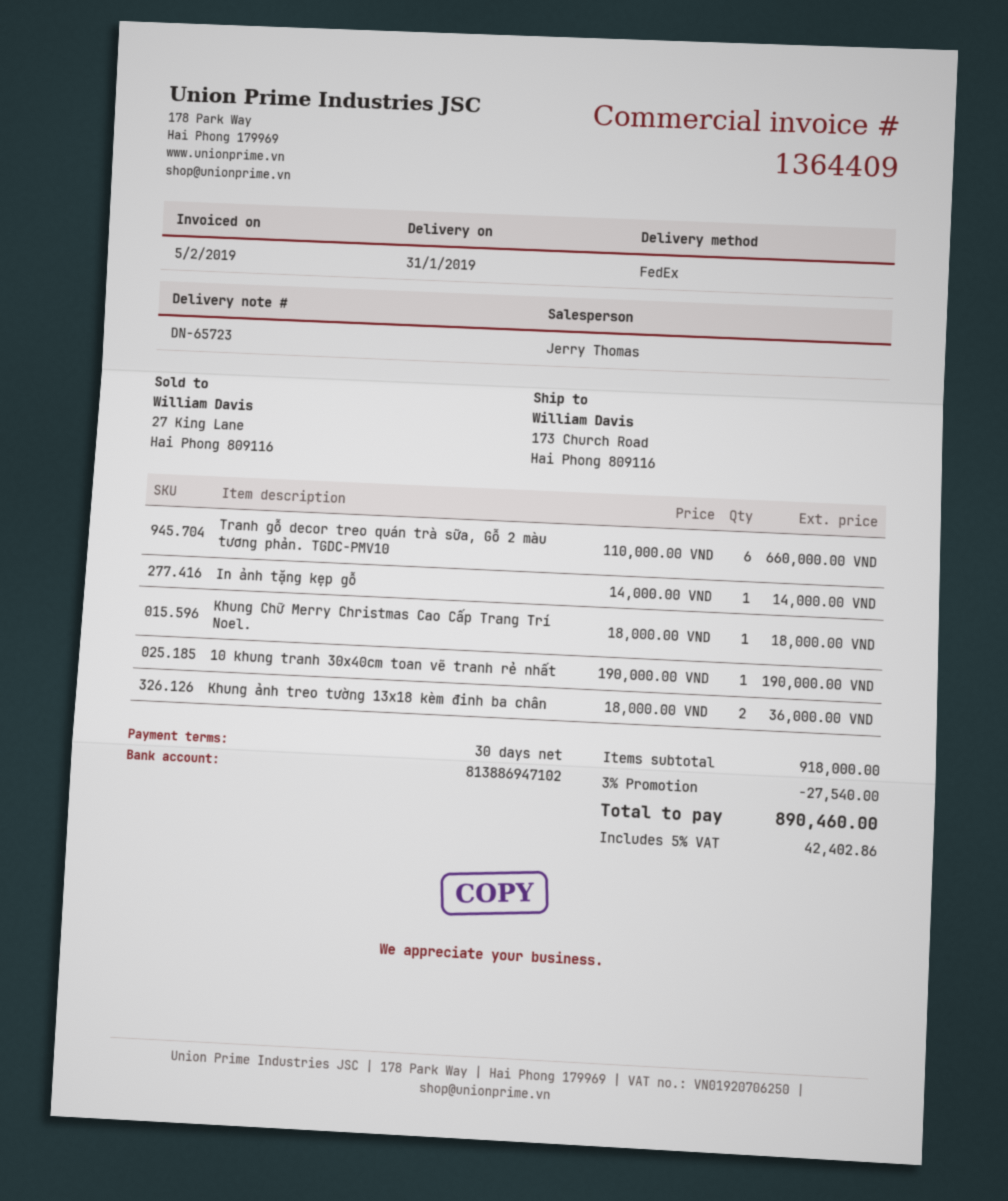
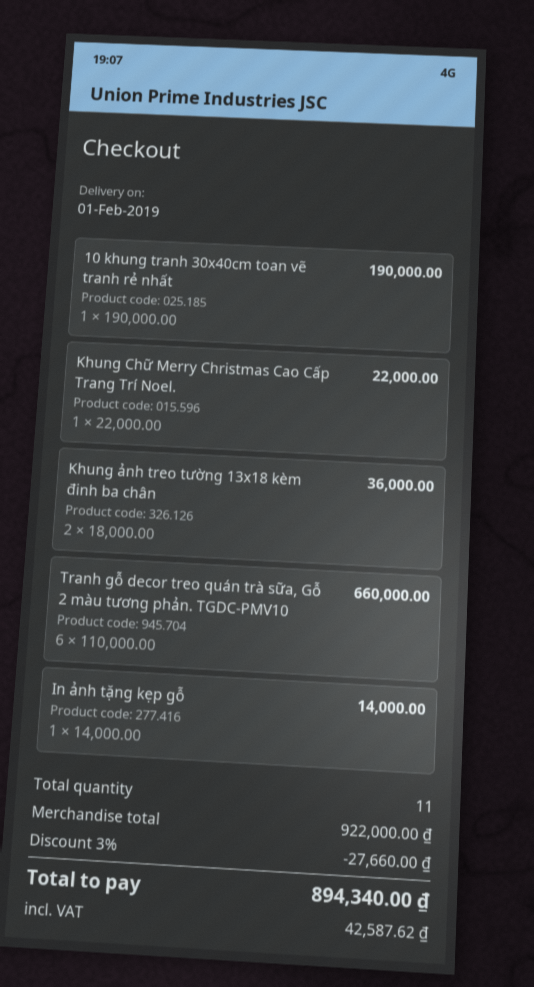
delivery date: 2019-01-31 -> 2019-02-01
Khung Chữ Merry Christmas Cao Cấp Trang Trí Noel.: 1 x 18000.00 = 18000.00 -> 1 x 22000.00 = 22000.00
subtotal: 918000.00 -> 922000.00
discount: 3% = 27540.00 -> 3% = 27660.00
tax: 42402.86 -> 42587.62
total: 890460.00 -> 894340.00

